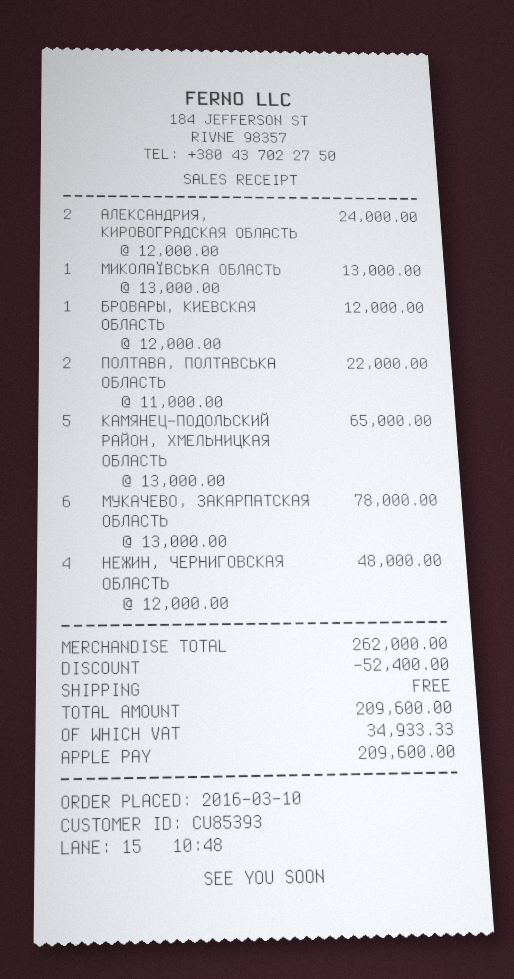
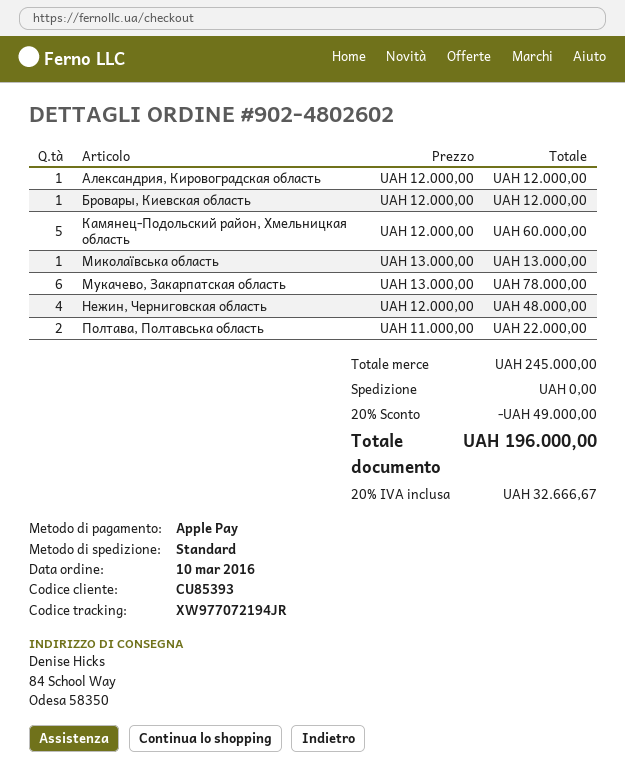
АЛЕКСАНДРИЯ, КИРОВОГРАДСКАЯ ОБЛАСТЬ: 2 x 12000.00 = 24000.00 -> 1 x 12000.00 = 12000.00
КАМЯНЕЦ-ПОДОЛЬСКИЙ РАЙОН, ХМЕЛЬНИЦКАЯ ОБЛАСТЬ: 5 x 13000.00 = 65000.00 -> 5 x 12000.00 = 60000.00
subtotal: 262000.00 -> 245000.00
discount: 52400.00 -> 49000.00
tax: 34933.33 -> 32666.67
total: 209600.00 -> 196000.00

